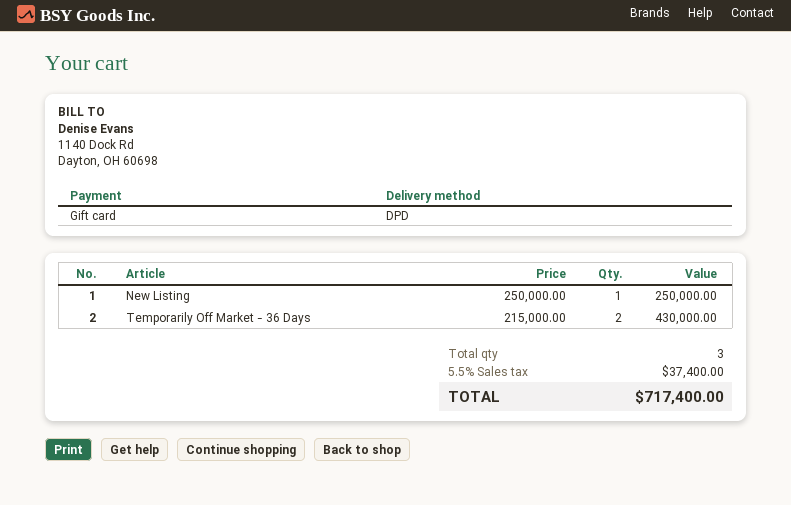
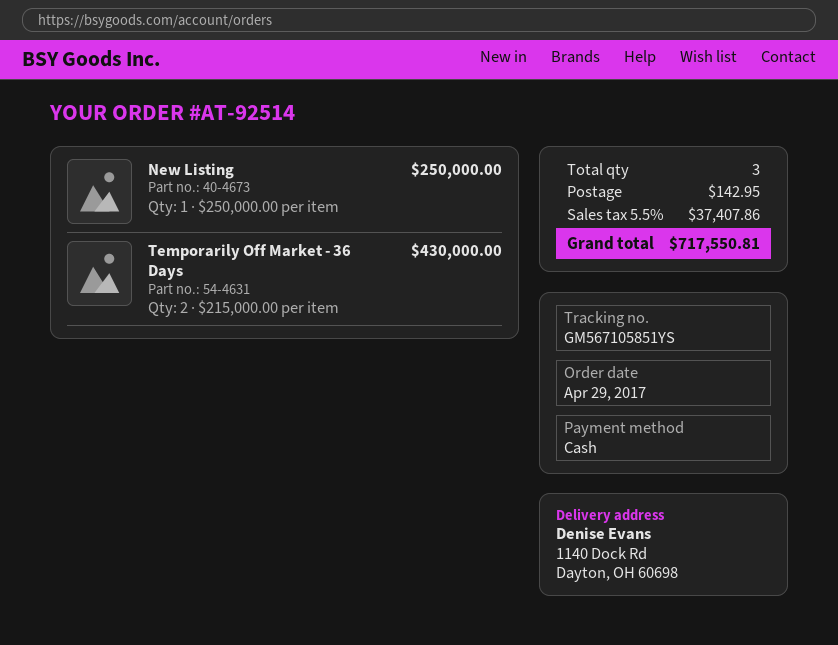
payment method: gift card -> cash
shipping: none -> 142.95
tax: 5.5% = 37400.00 -> 5.5% = 37407.86
total: 717400.00 -> 717550.81

